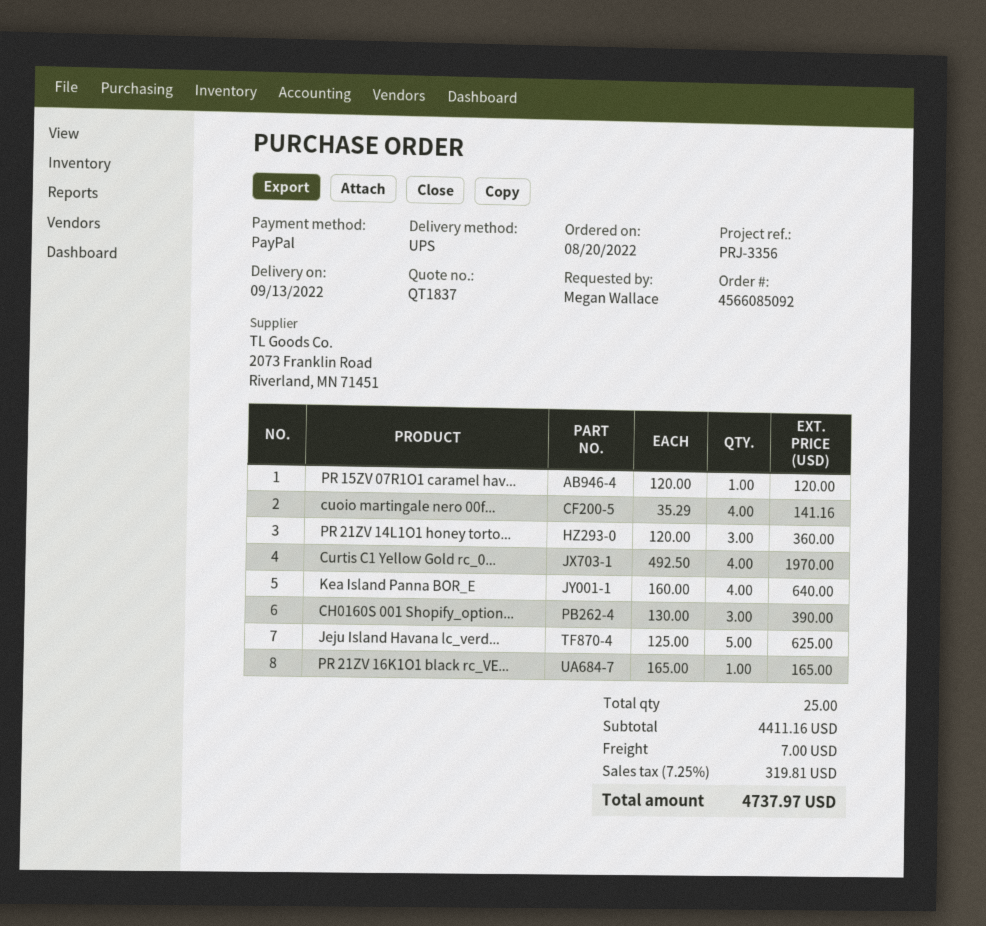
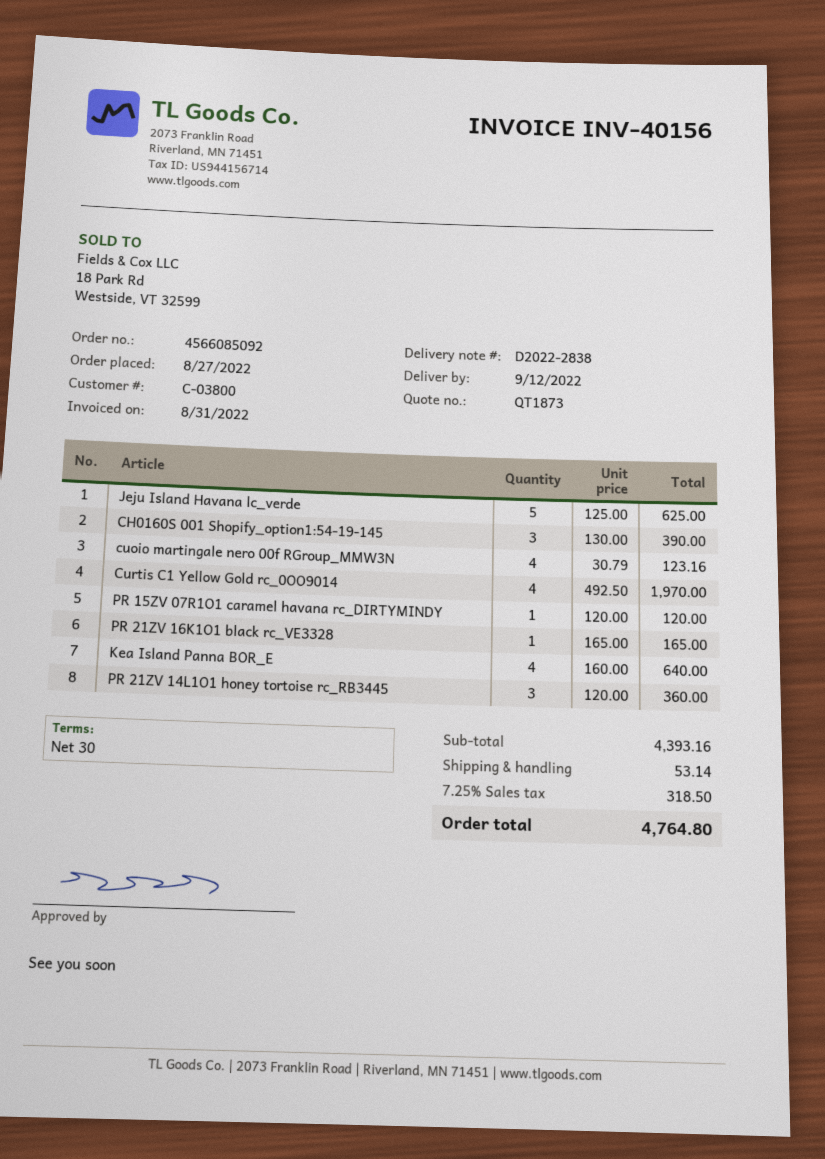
quote number: QT1837 -> QT1873
order date: 2022-08-20 -> 2022-08-27
delivery date: 2022-09-13 -> 2022-09-12
cuoio martingale nero 00f...: 4 x 35.29 = 141.16 -> 4 x 30.79 = 123.16
subtotal: 4411.16 -> 4393.16
shipping: 7.00 -> 53.14
tax: 7.25% = 319.81 -> 7.25% = 318.50
total: 4737.97 -> 4764.80

